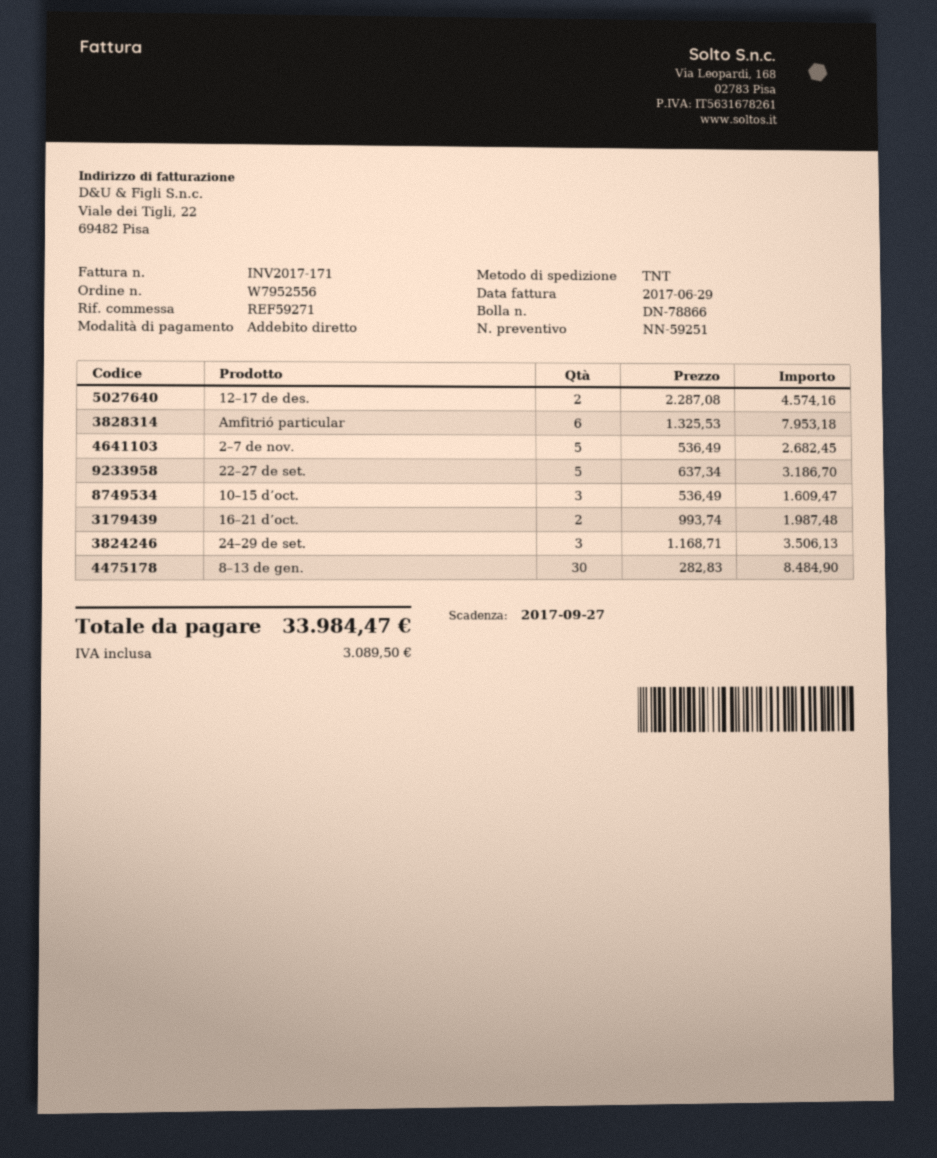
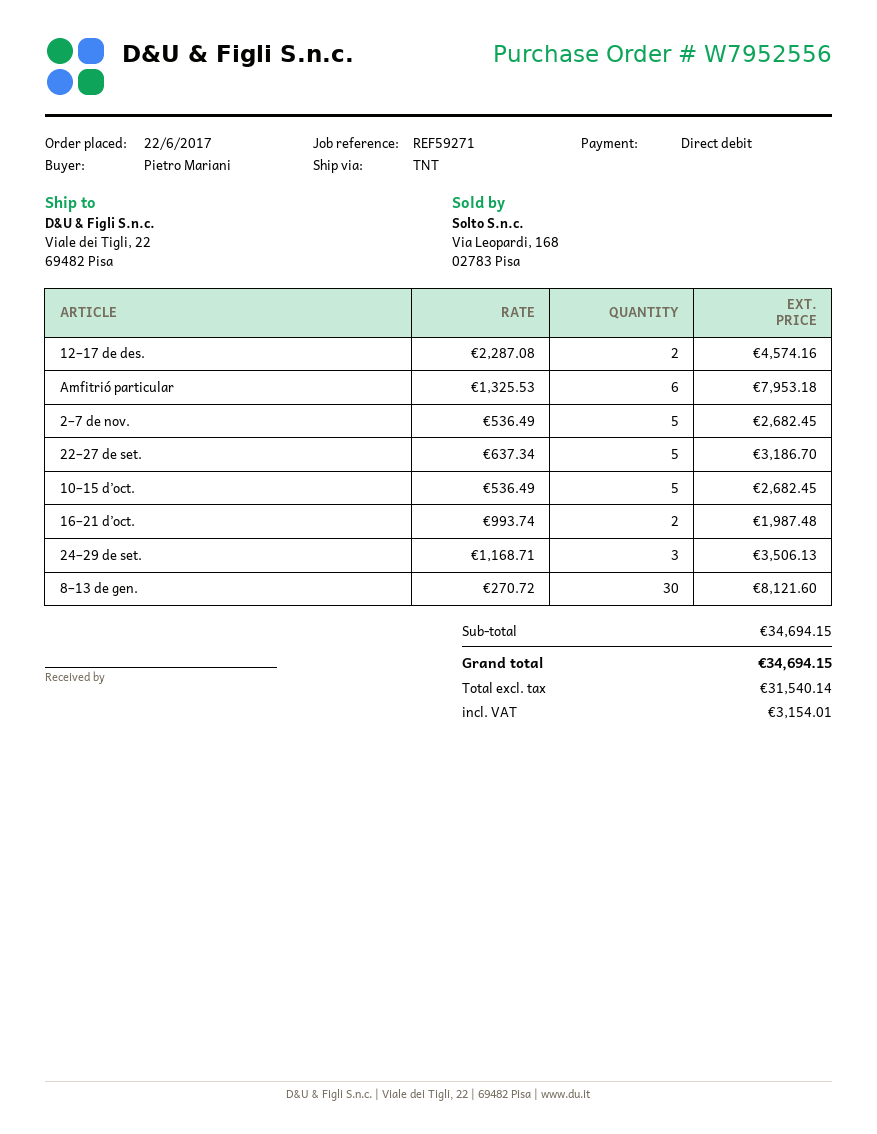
10–15 d’oct.: 3 x 536.49 = 1609.47 -> 5 x 536.49 = 2682.45
8–13 de gen.: 30 x 282.83 = 8484.90 -> 30 x 270.72 = 8121.60
tax: 3089.50 -> 3154.01
total: 33984.47 -> 34694.15

